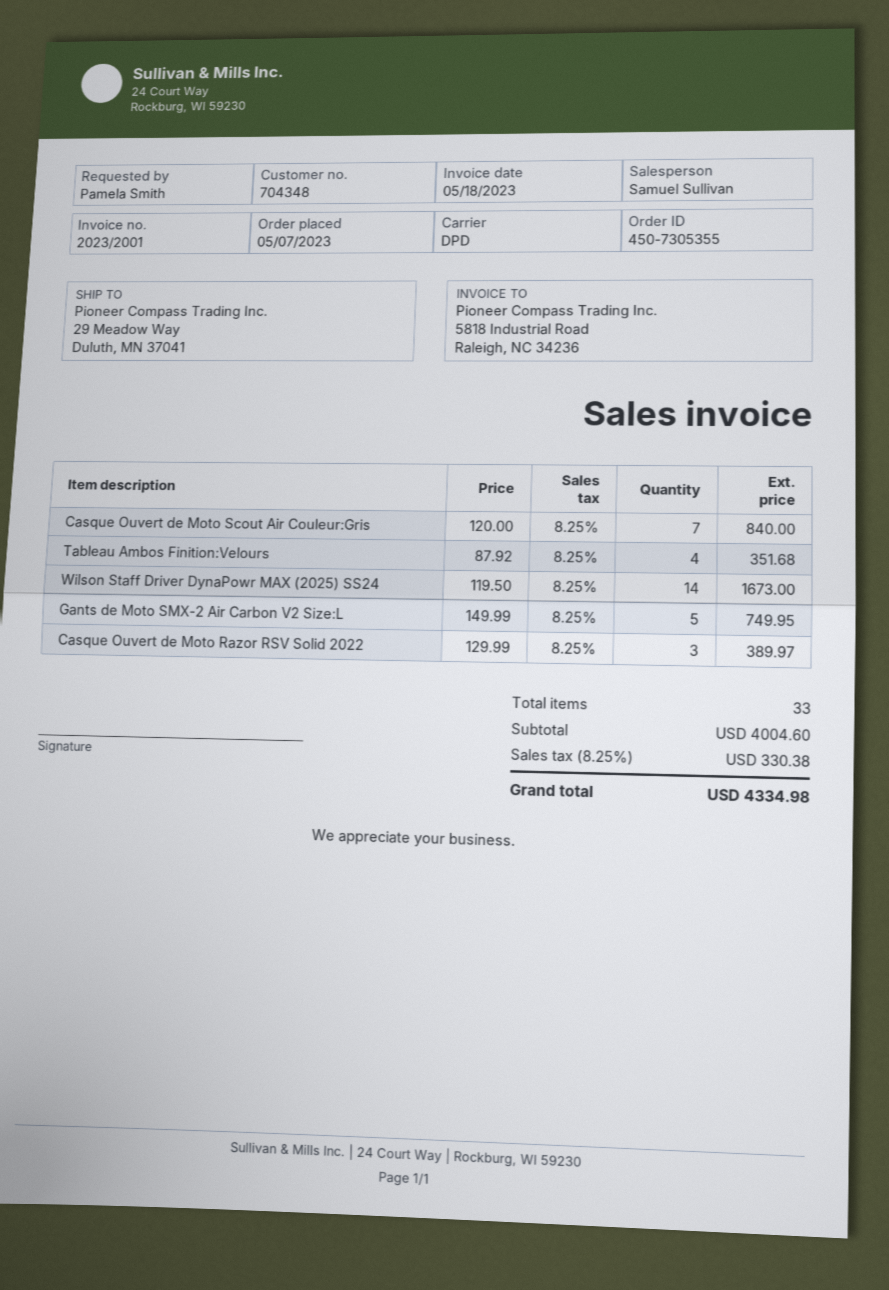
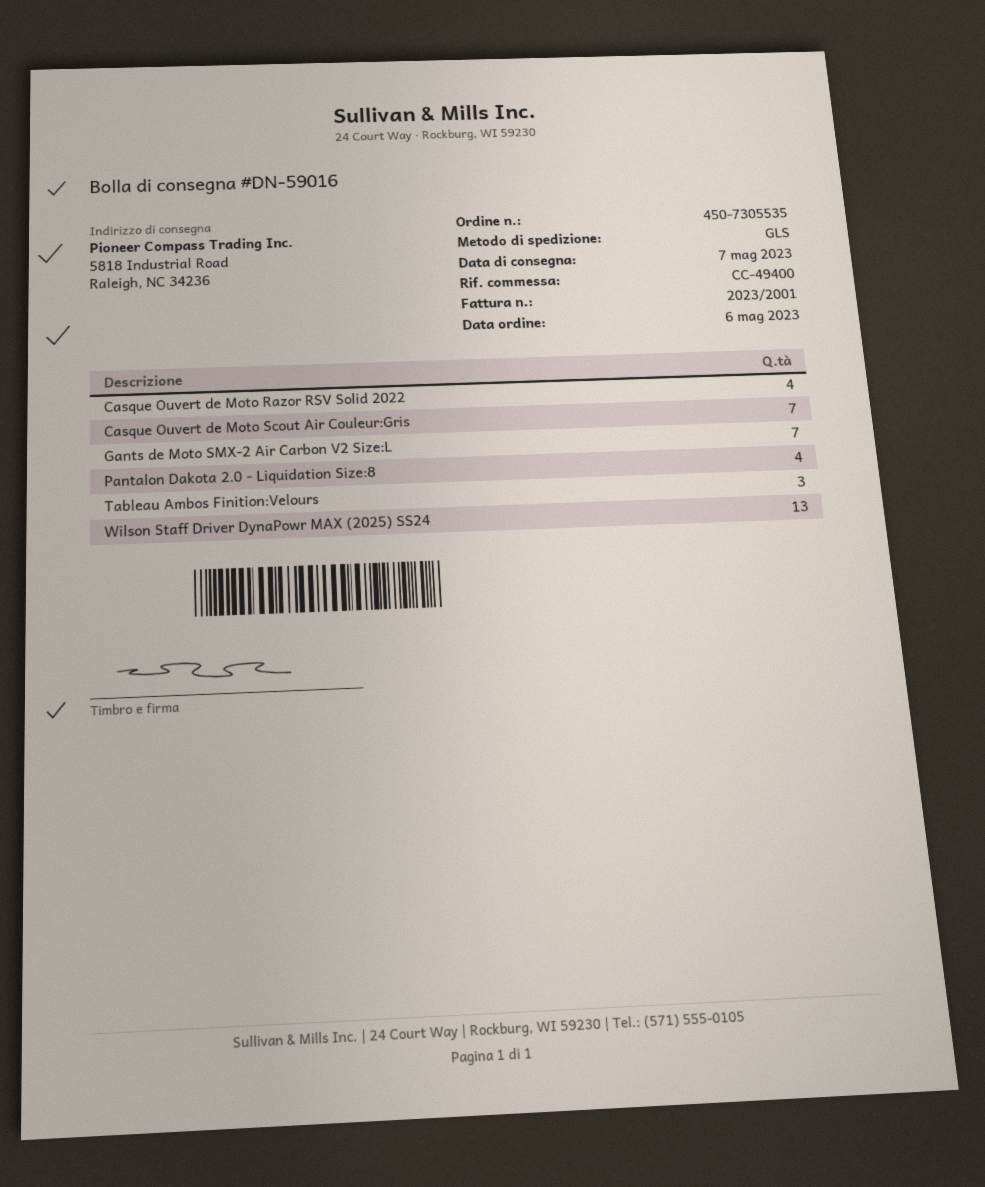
order number: 450-7305355 -> 450-7305535
order date: 2023-05-07 -> 2023-05-06
shipping method: DPD -> GLS
ship to: 29 Meadow Way, Duluth, MN 37041 -> 5818 Industrial Road, Raleigh, NC 34236
Tableau Ambos Finition:Velours: 4 -> 3
Wilson Staff Driver DynaPowr MAX (2025) SS24: 14 -> 13
Gants de Moto SMX-2 Air Carbon V2 Size:L: 5 -> 7
Casque Ouvert de Moto Razor RSV Solid 2022: 3 -> 4
Pantalon Dakota 2.0 - Liquidation Size:8: none -> 4

